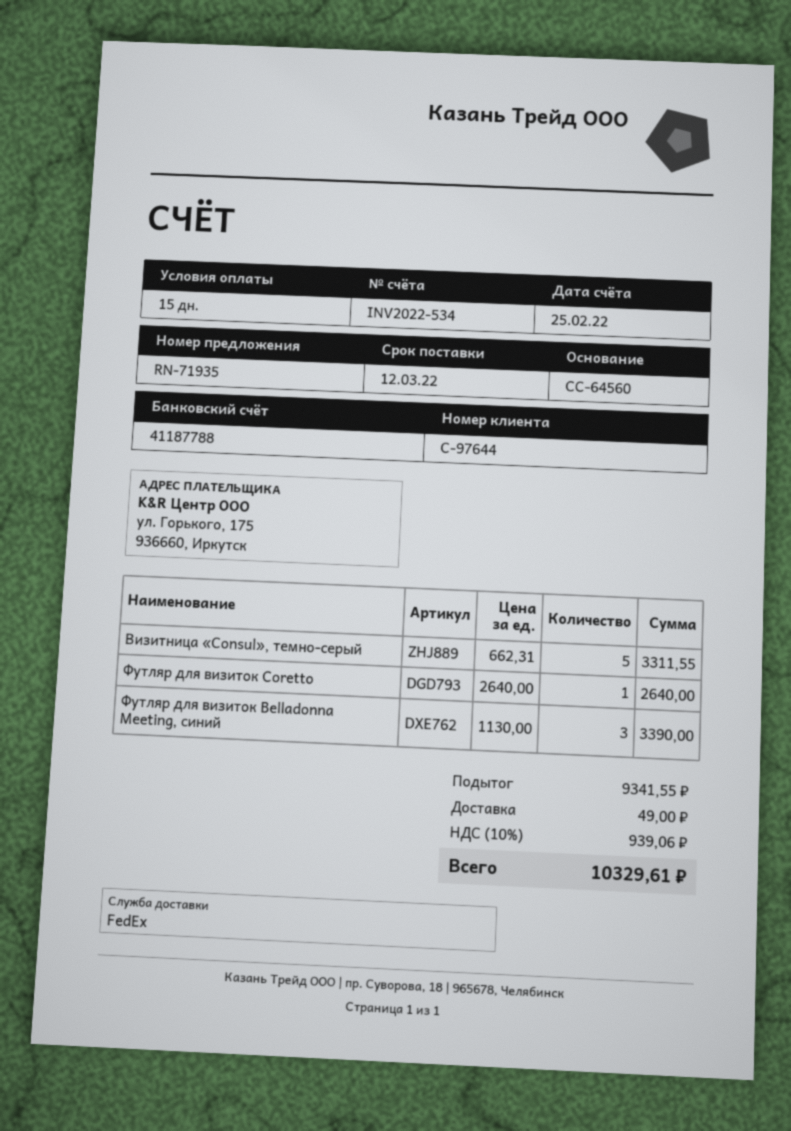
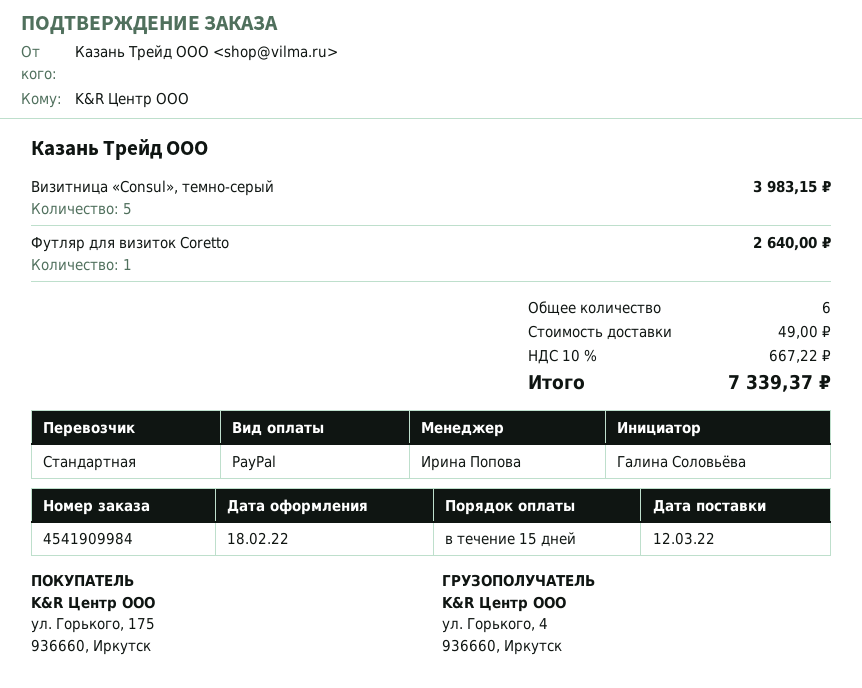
shipping method: FedEx -> standard
Визитница «Consul», темно-серый: 5 for 3311.55 -> 5 for 3983.15
Футляр для визиток Belladonna Meeting, синий: 3 for 3390.00 -> none
tax: 10% = 939.06 -> 10% = 667.22
total: 10329.61 -> 7339.37

